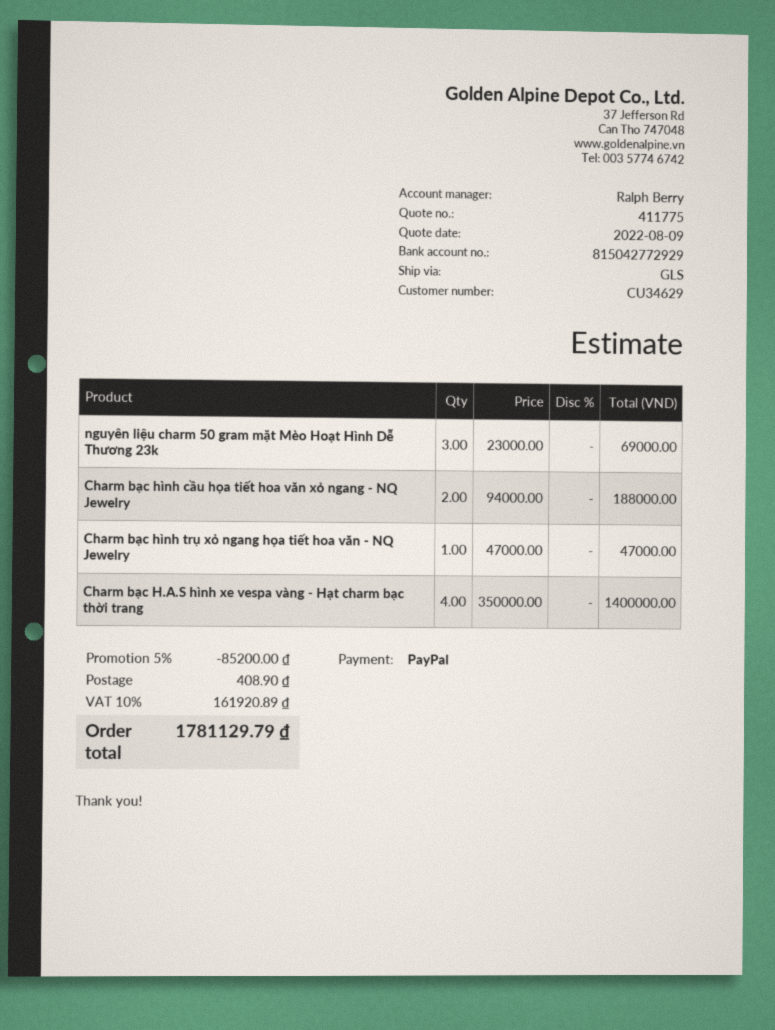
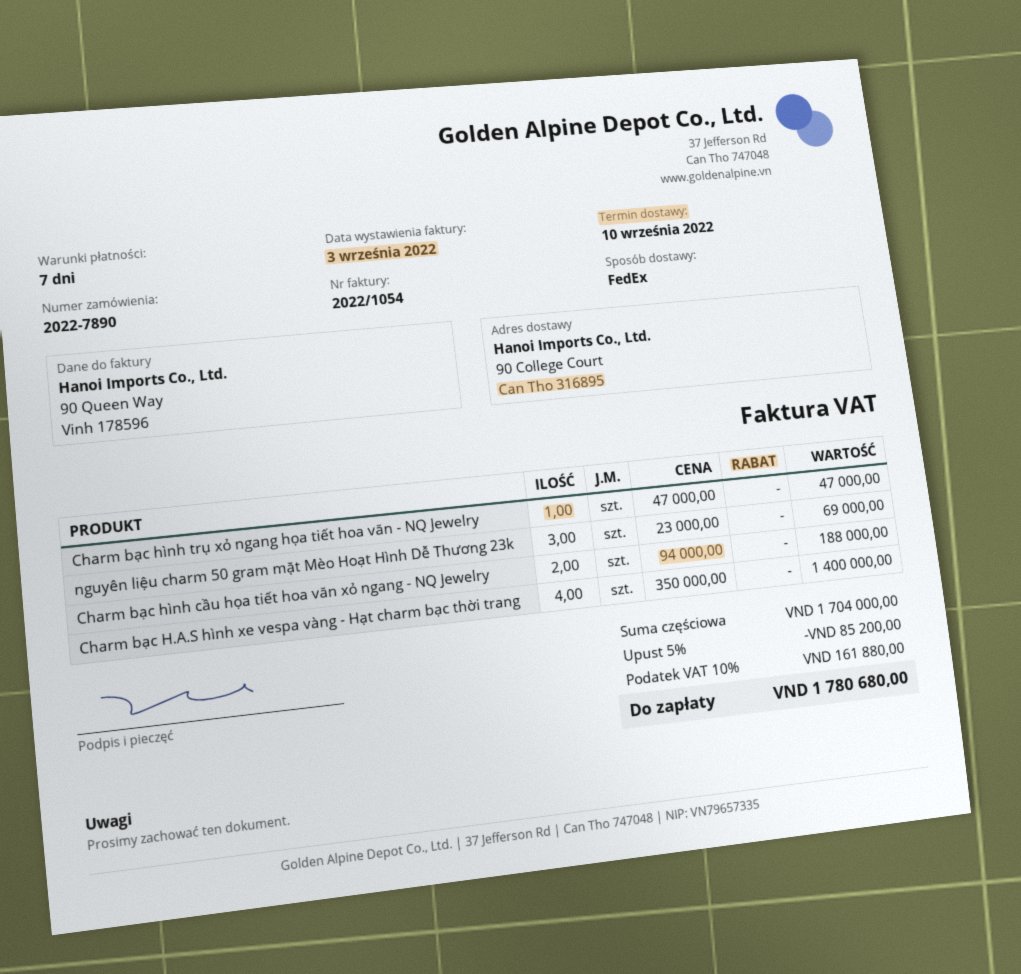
shipping method: GLS -> FedEx
shipping: 408.90 -> none
tax: 10% = 161920.89 -> 10% = 161880.00
total: 1781129.79 -> 1780680.00

